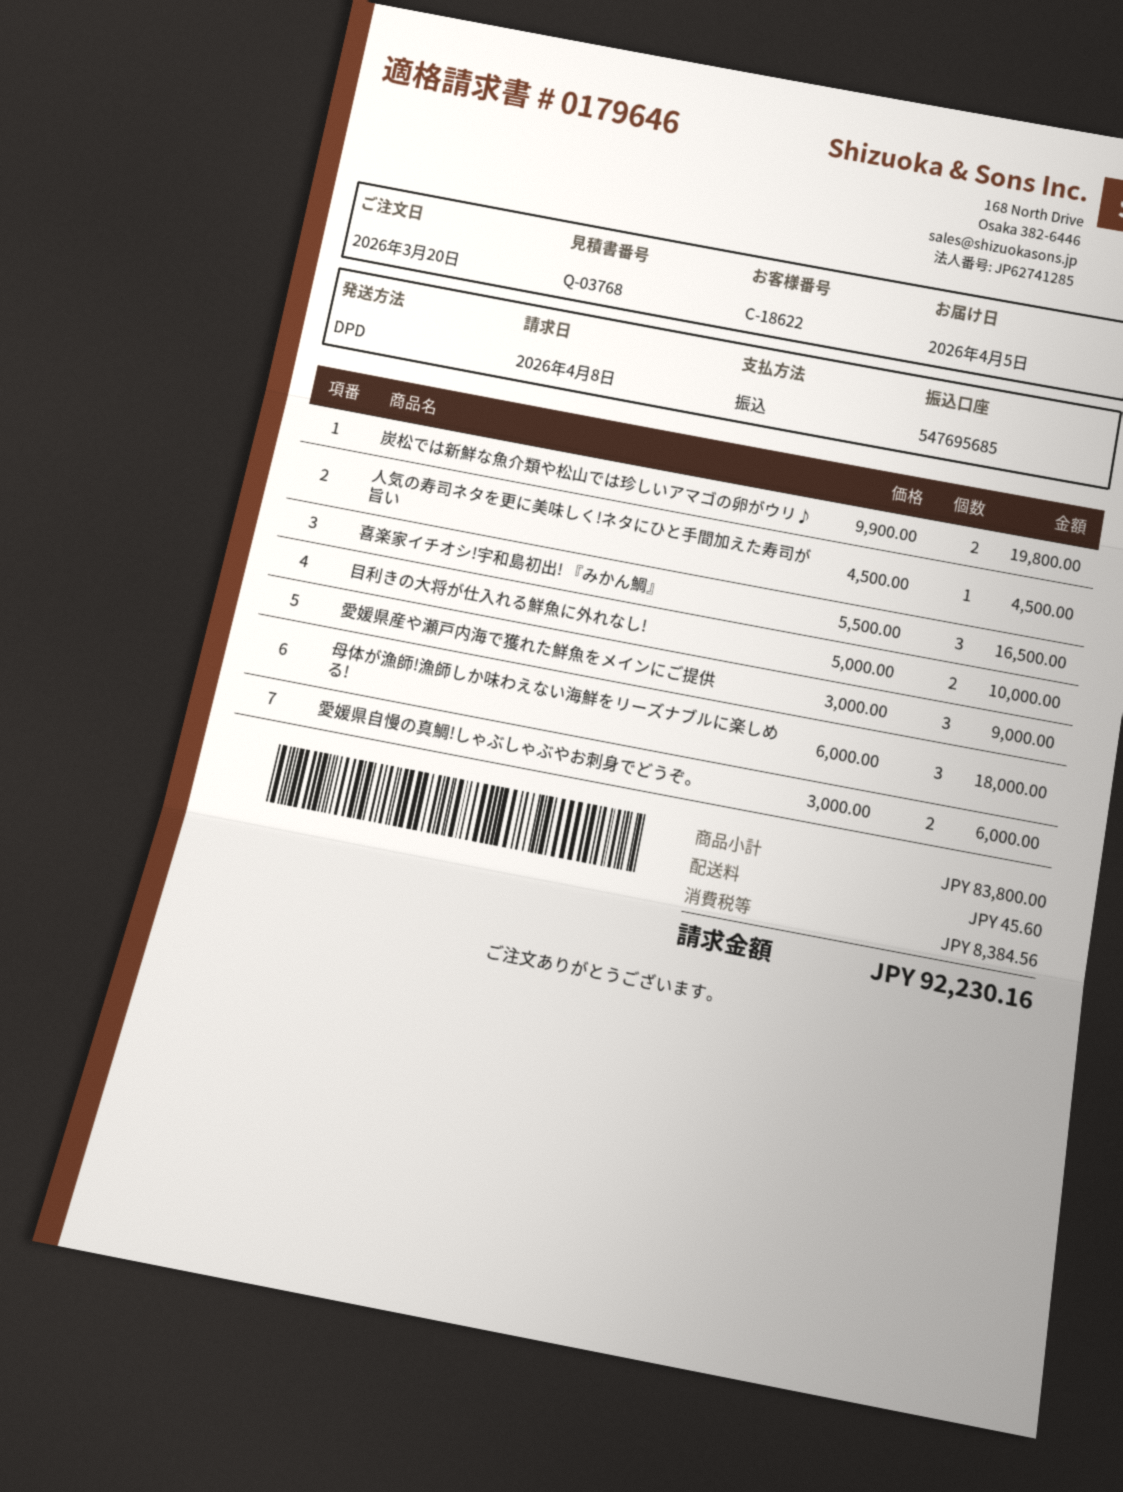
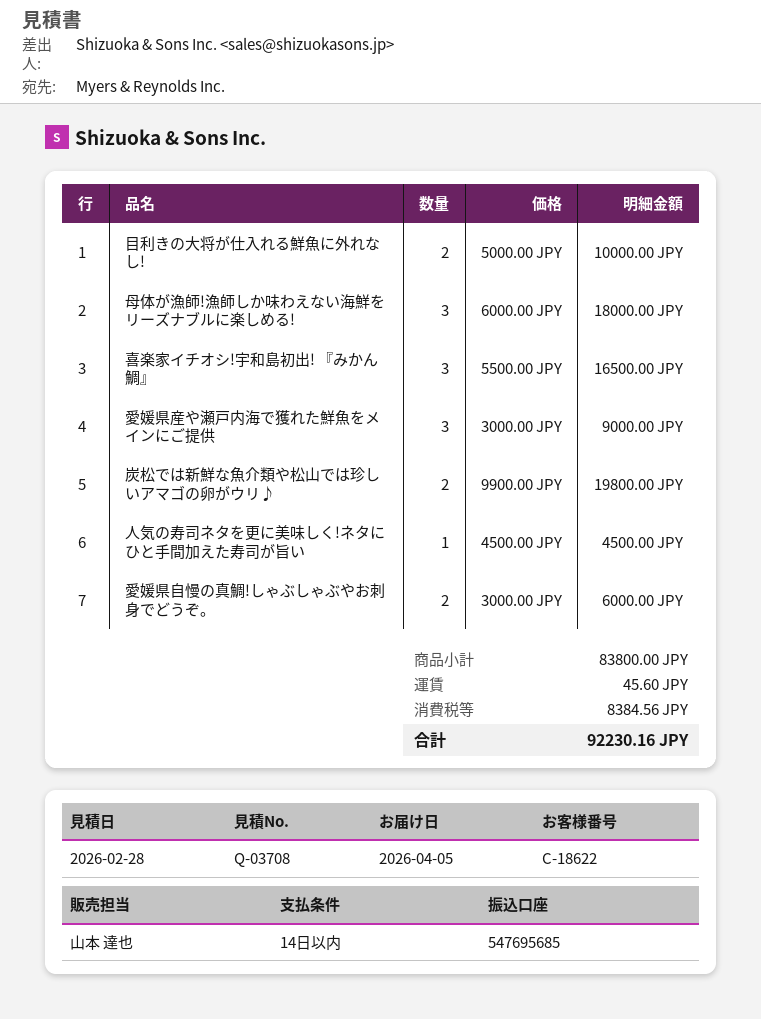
quote number: Q-03768 -> Q-03708

